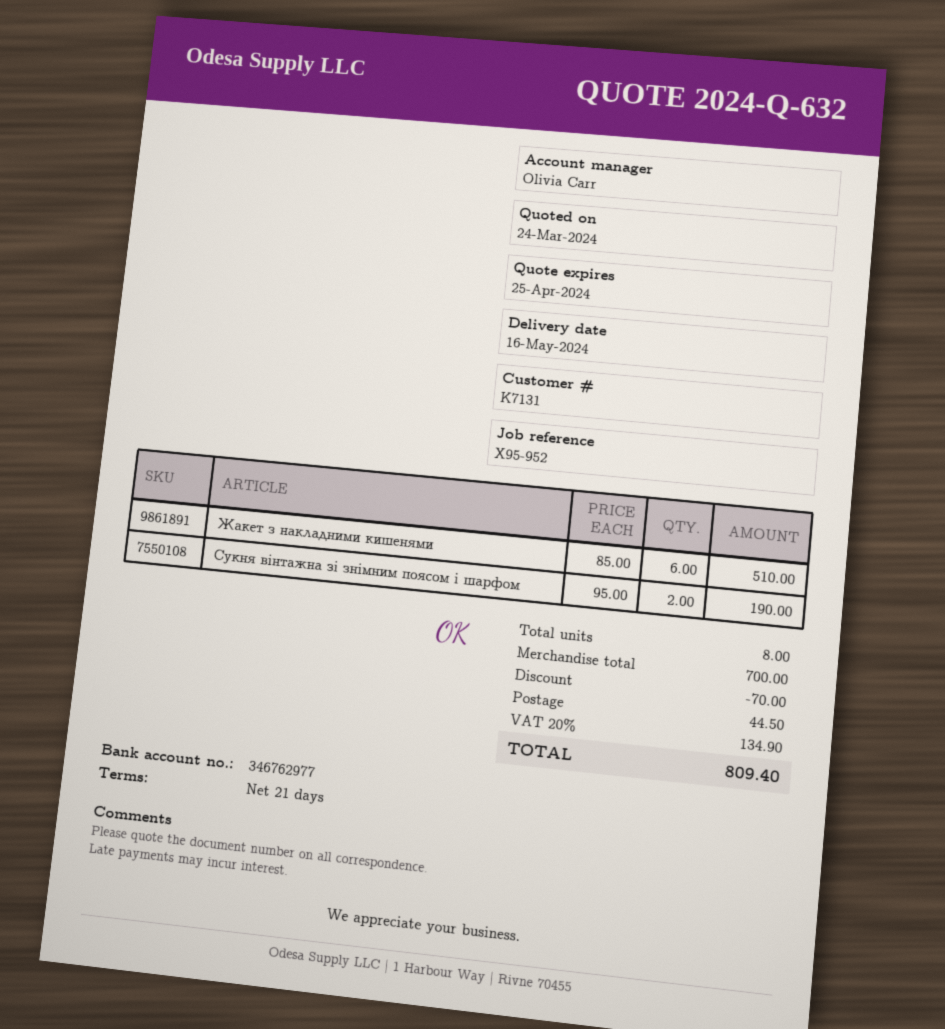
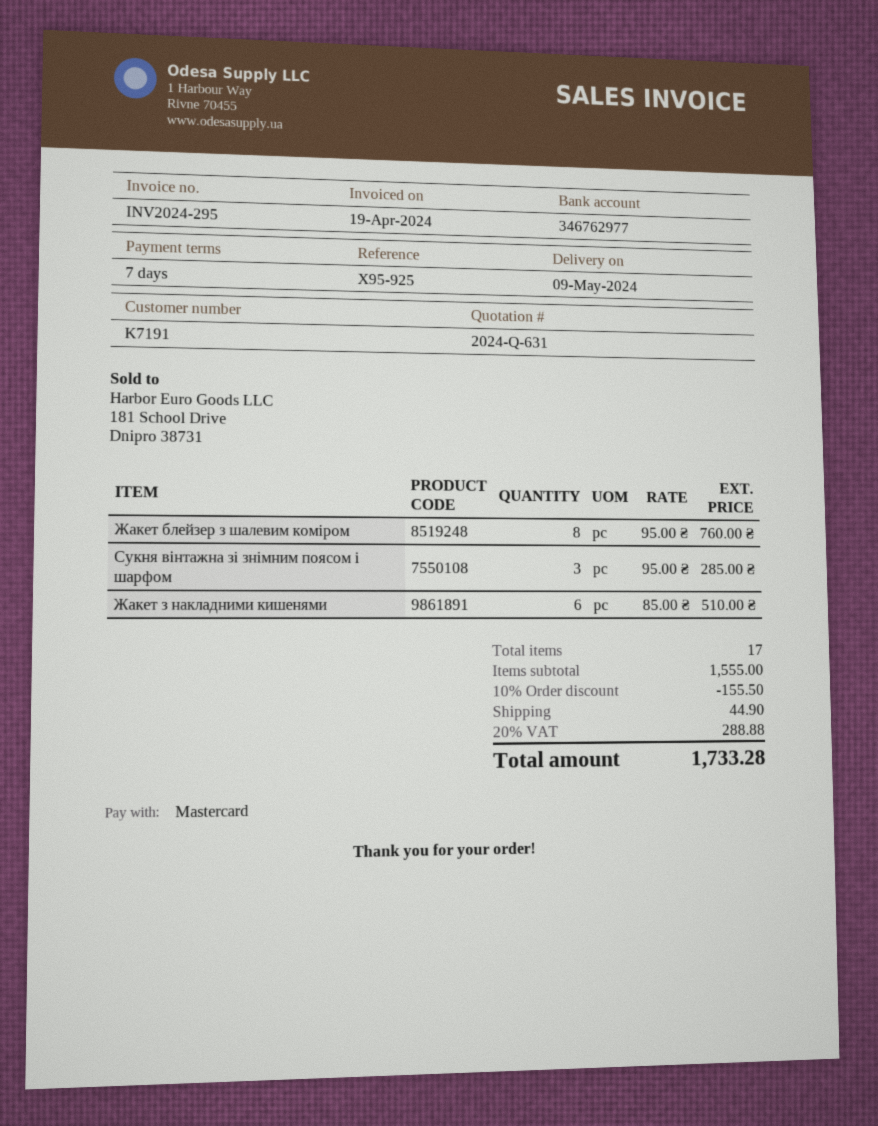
quote number: 2024-Q-632 -> 2024-Q-631
delivery date: 2024-05-16 -> 2024-05-09
payment terms: 21 days -> 7 days
customer number: K7131 -> K7191
reference: X95-952 -> X95-925
Сукня вінтажна зі знімним поясом і шарфом: 2 x 95.00 = 190.00 -> 3 x 95.00 = 285.00
Жакет блейзер з шалевим коміром: none -> 8 x 95.00 = 760.00
total quantity: 8 -> 17
subtotal: 700.00 -> 1555.00
discount: 70.00 -> 155.50
shipping: 44.50 -> 44.90
tax: 20% = 134.90 -> 20% = 288.88
total: 809.40 -> 1733.28

